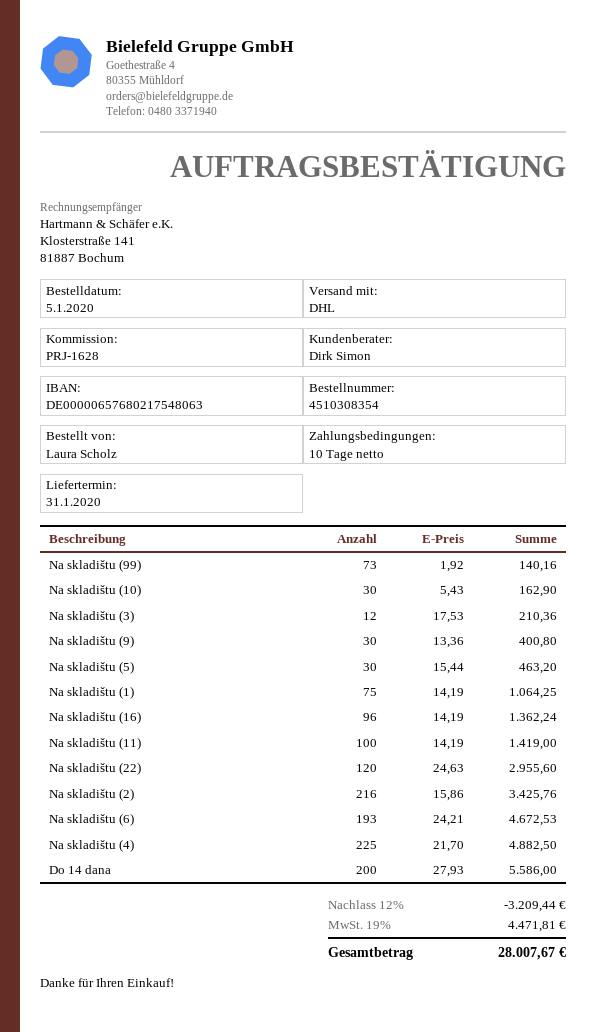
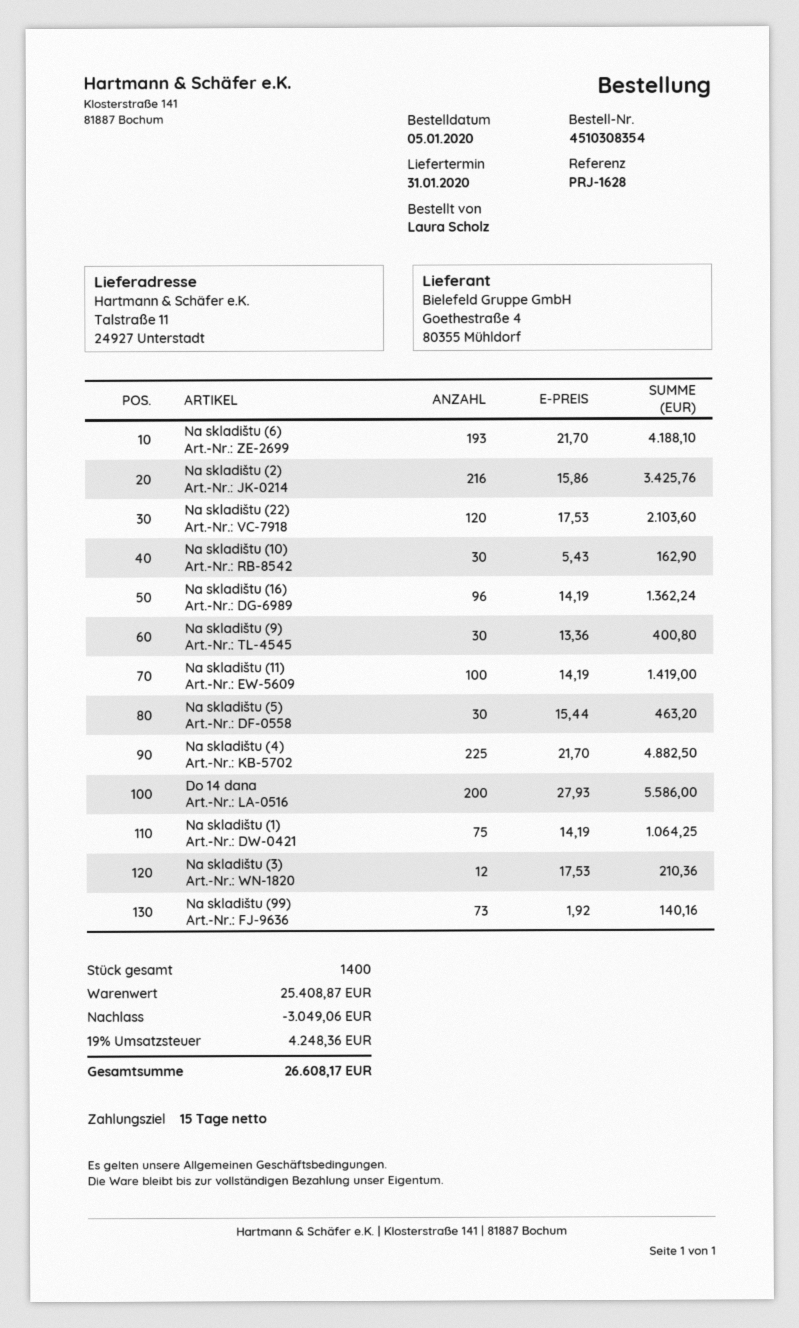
payment terms: 10 days -> 15 days
Na skladištu (22): 120 x 24.63 = 2955.60 -> 120 x 17.53 = 2103.60
Na skladištu (6): 193 x 24.21 = 4672.53 -> 193 x 21.70 = 4188.10
discount: 3209.44 -> 3049.06
tax: 19% = 4471.81 -> 19% = 4248.36
total: 28007.67 -> 26608.17

